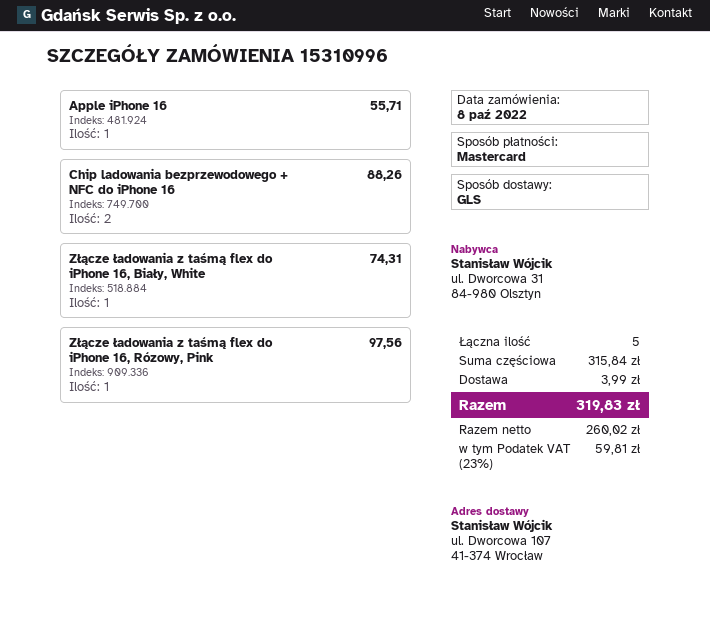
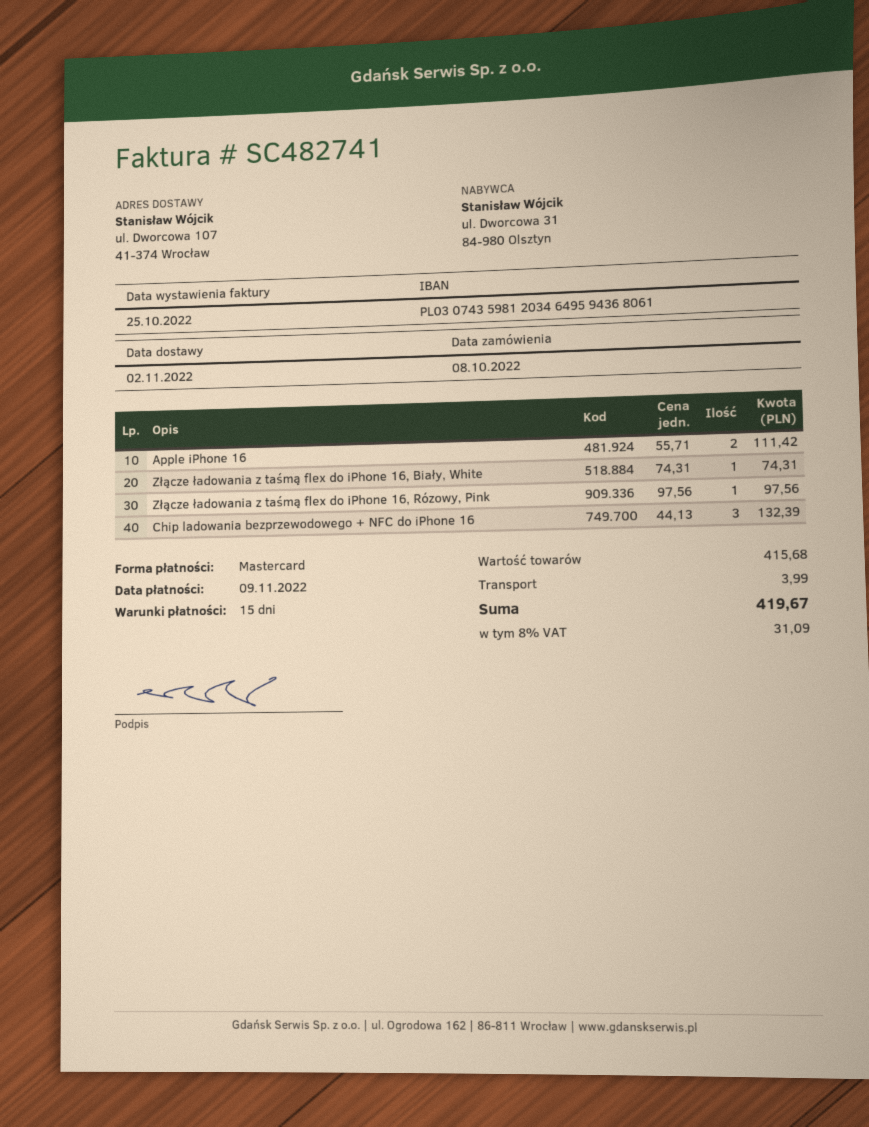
Apple iPhone 16: 1 for 55.71 -> 2 for 111.42
Chip ladowania bezprzewodowego + NFC do iPhone 16: 2 for 88.26 -> 3 for 132.39
subtotal: 315.84 -> 415.68
tax: 23% = 59.81 -> 8% = 31.09
total: 319.83 -> 419.67

